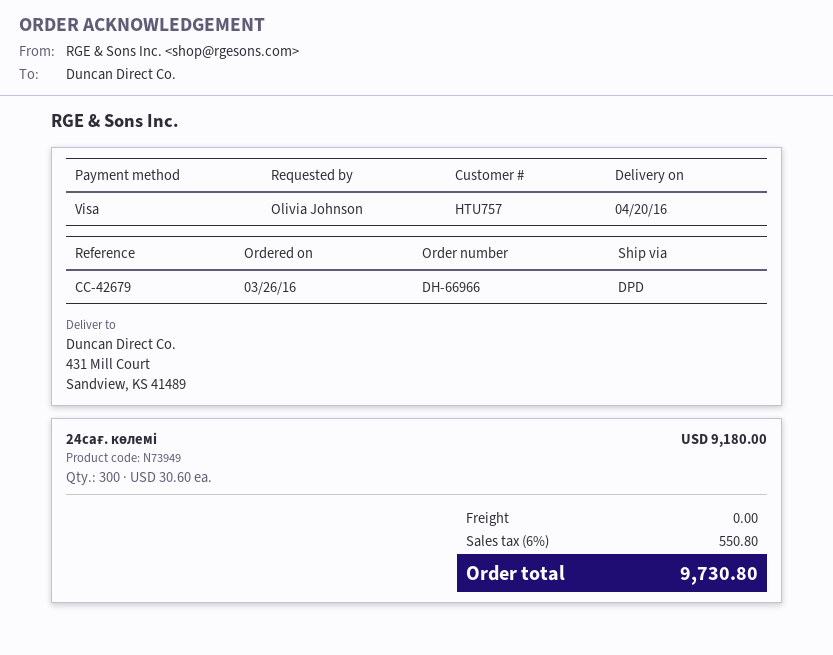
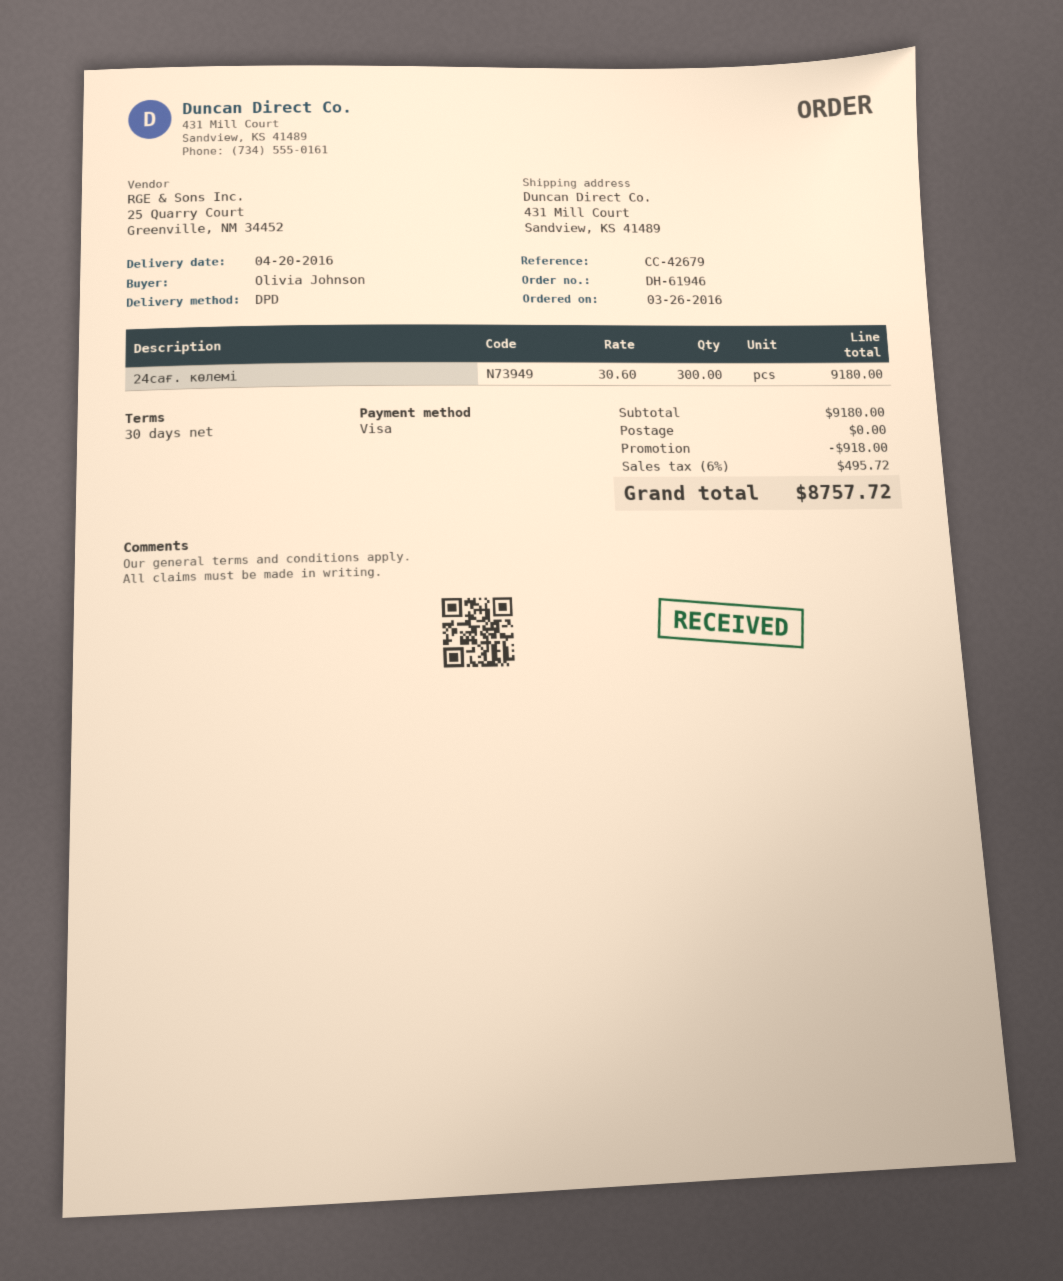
order number: DH-66966 -> DH-61946
discount: none -> 918.00
tax: 6% = 550.80 -> 6% = 495.72
total: 9730.80 -> 8757.72

